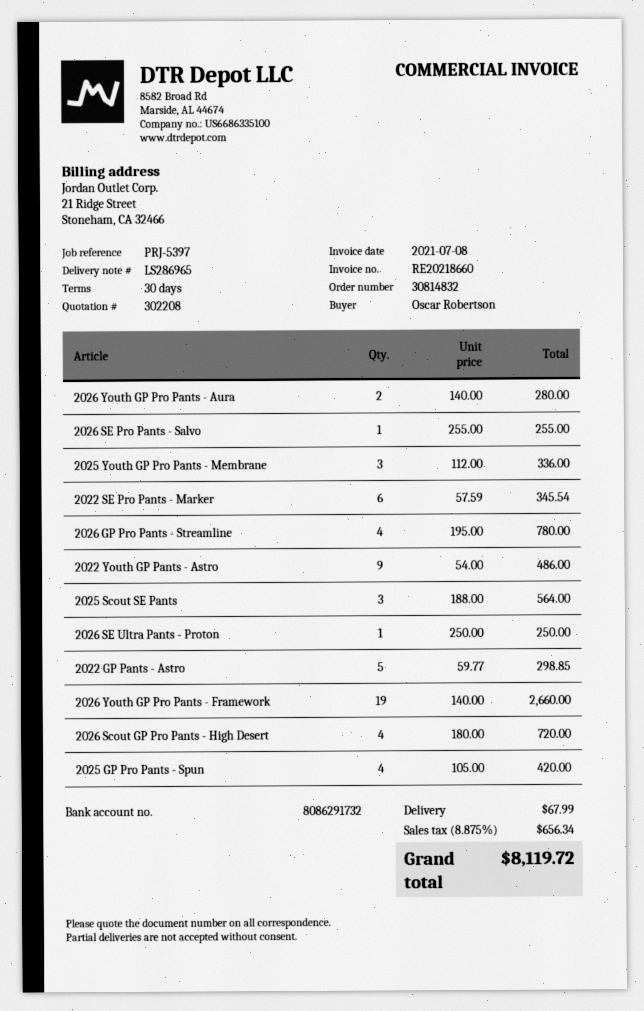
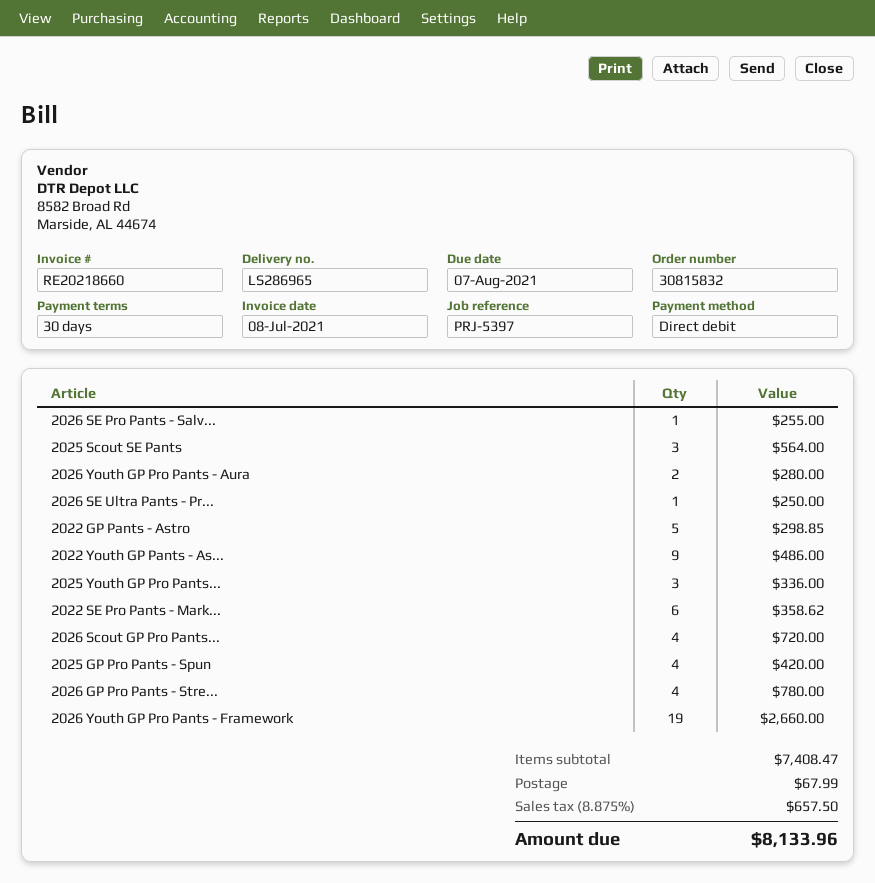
order number: 30814832 -> 30815832
2022 SE Pro Pants - Marker: 6 for 345.54 -> 6 for 358.62
tax: 8.875% = 656.34 -> 8.875% = 657.50
total: 8119.72 -> 8133.96

